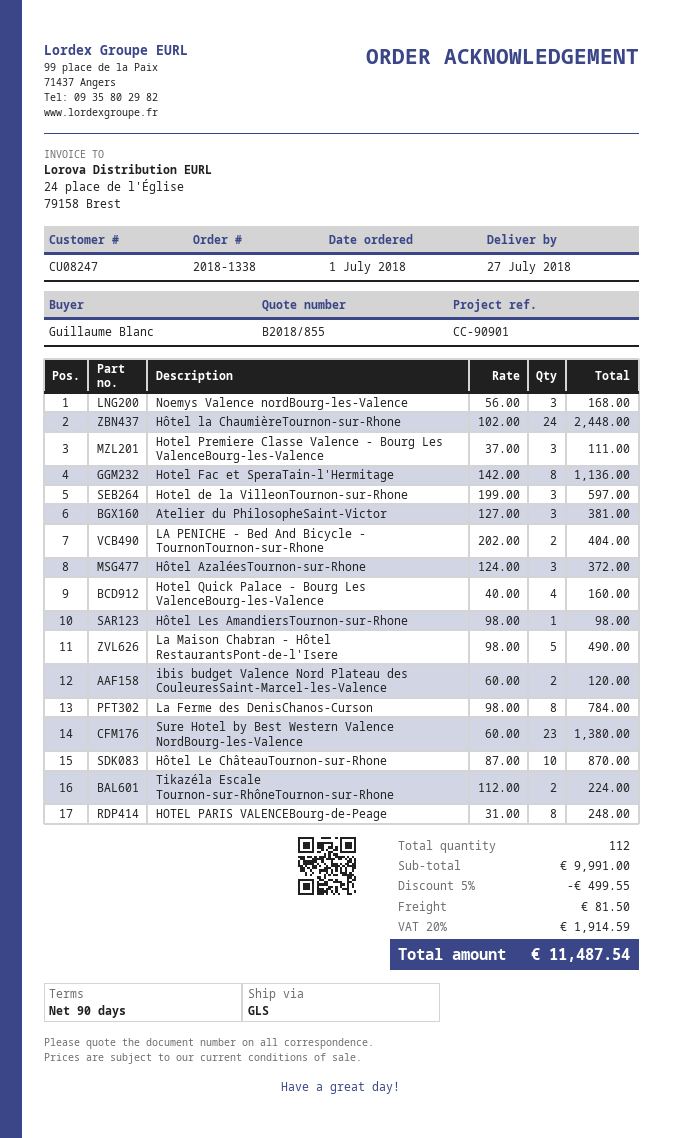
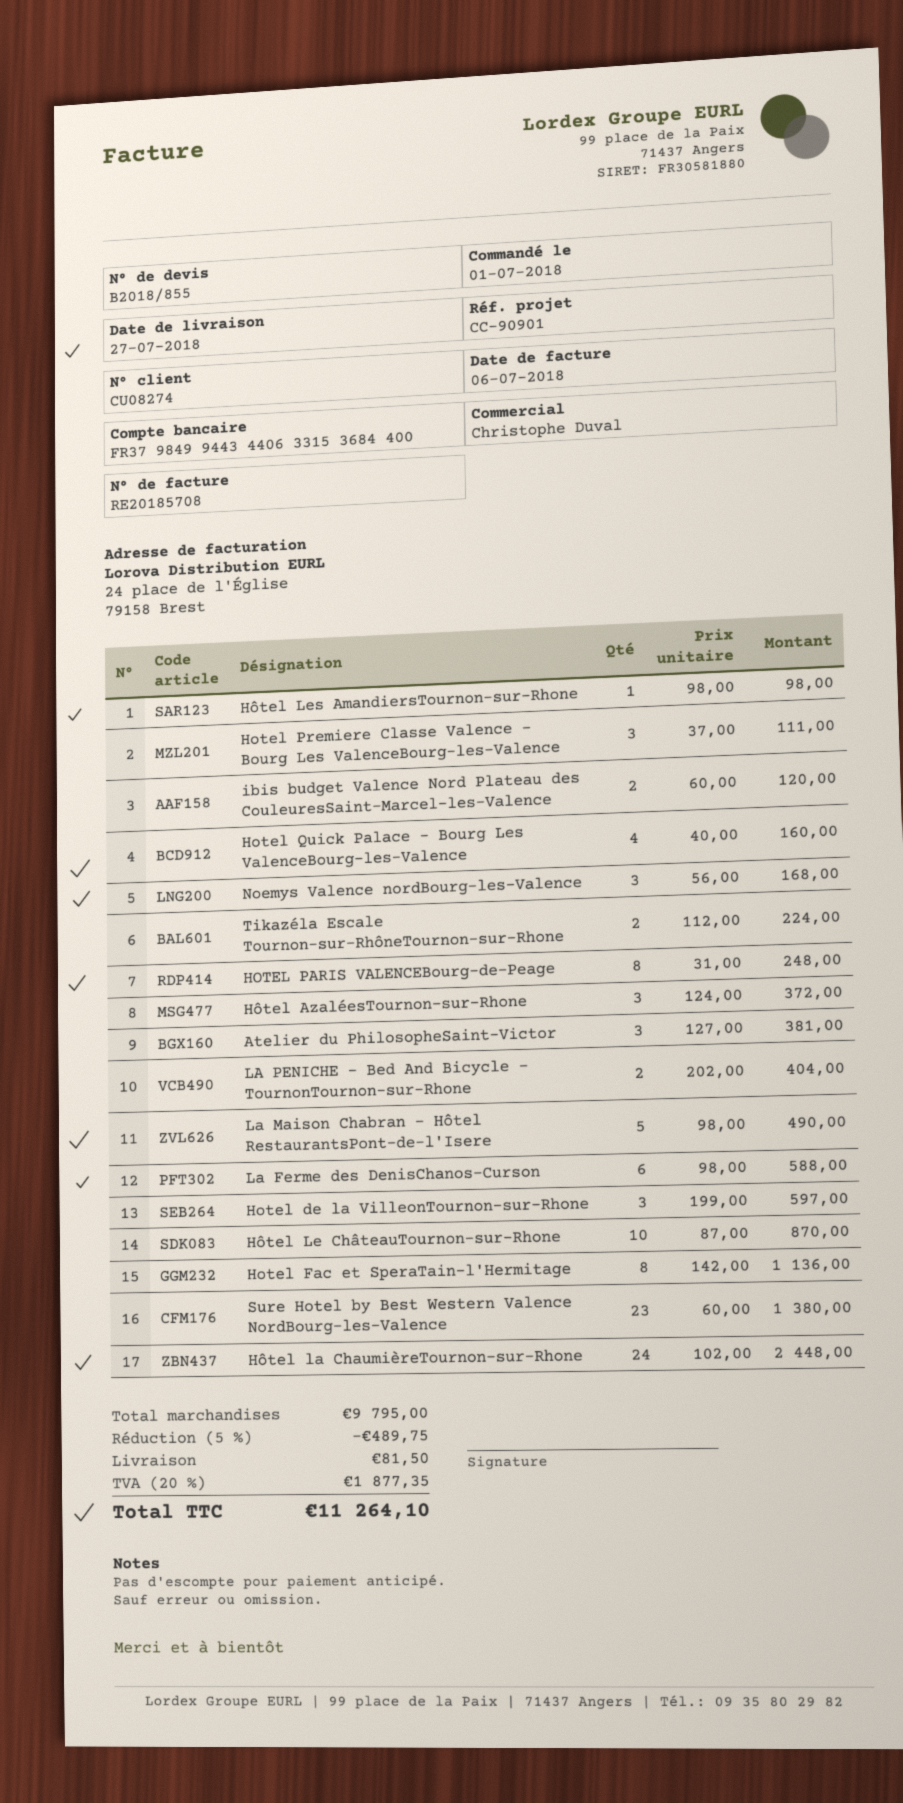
customer number: CU08247 -> CU08274
La Ferme des DenisChanos-Curson: 8 x 98.00 = 784.00 -> 6 x 98.00 = 588.00
subtotal: 9991.00 -> 9795.00
discount: 5% = 499.55 -> 5% = 489.75
tax: 20% = 1914.59 -> 20% = 1877.35
total: 11487.54 -> 11264.10

